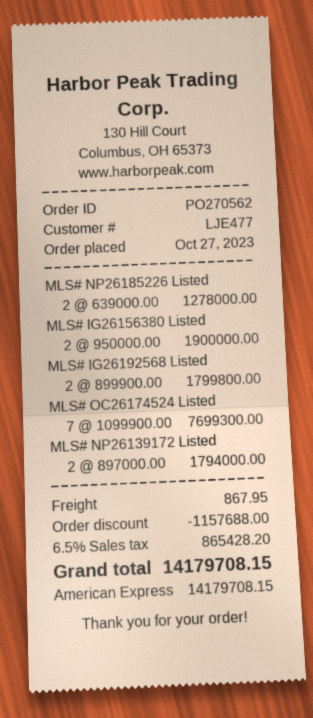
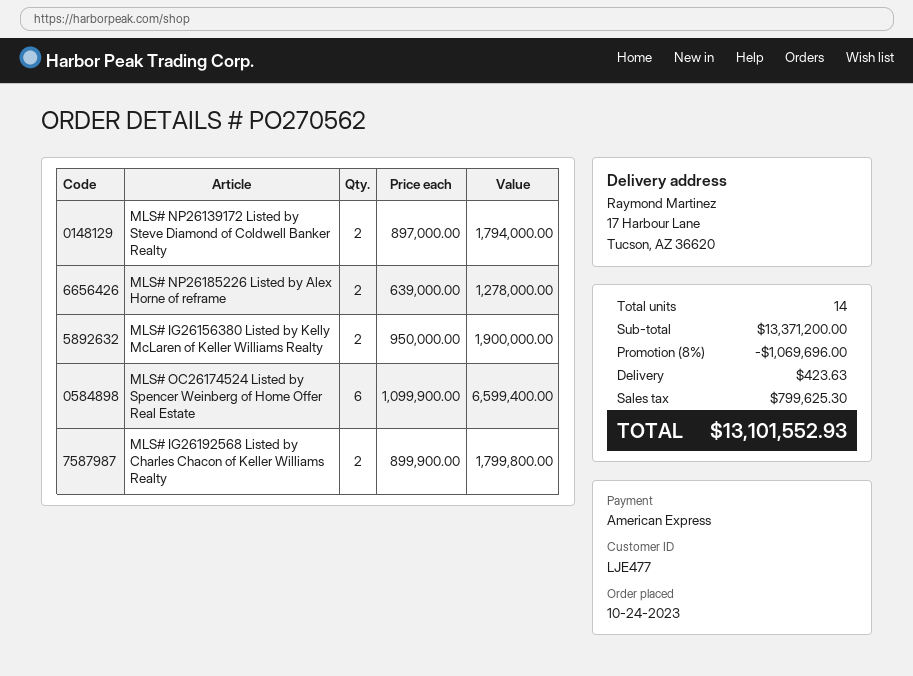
order date: 2023-10-27 -> 2023-10-24
MLS# OC26174524 Listed: 7 x 1099900.00 = 7699300.00 -> 6 x 1099900.00 = 6599400.00
discount: 1157688.00 -> 1069696.00
shipping: 867.95 -> 423.63
tax: 865428.20 -> 799625.30
total: 14179708.15 -> 13101552.93

